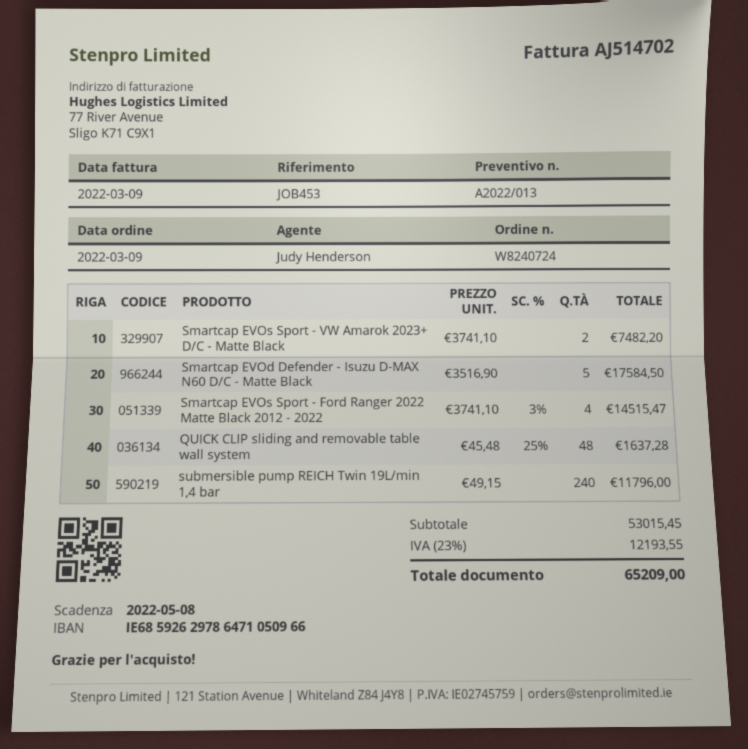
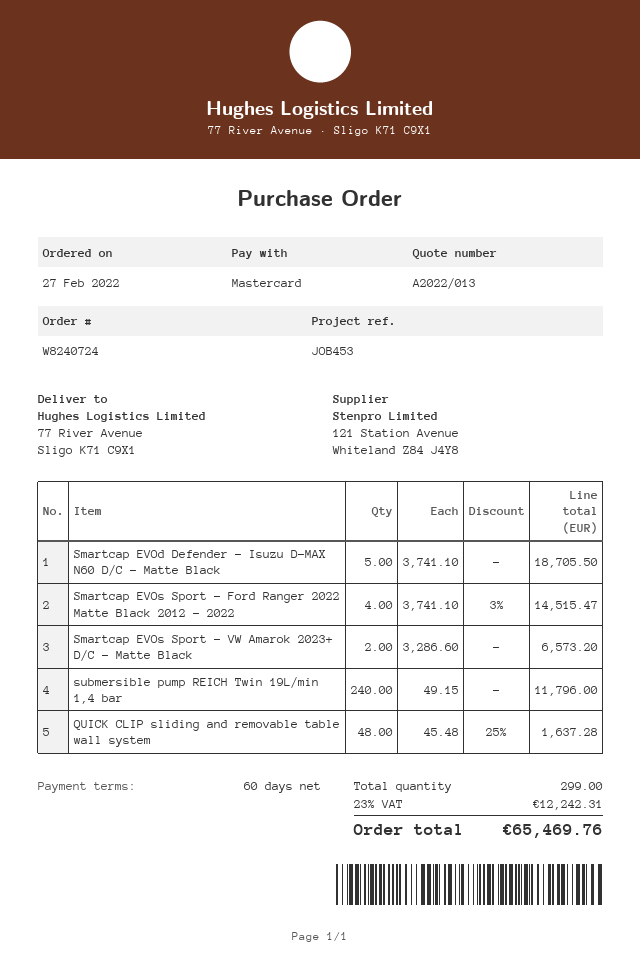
order date: 2022-03-09 -> 2022-02-27
Smartcap EVOs Sport - VW Amarok 2023+ D/C - Matte Black: 2 x 3741.10 = 7482.20 -> 2 x 3286.60 = 6573.20
Smartcap EVOd Defender - Isuzu D-MAX N60 D/C - Matte Black: 5 x 3516.90 = 17584.50 -> 5 x 3741.10 = 18705.50
tax: 23% = 12193.55 -> 23% = 12242.31
total: 65209.00 -> 65469.76

